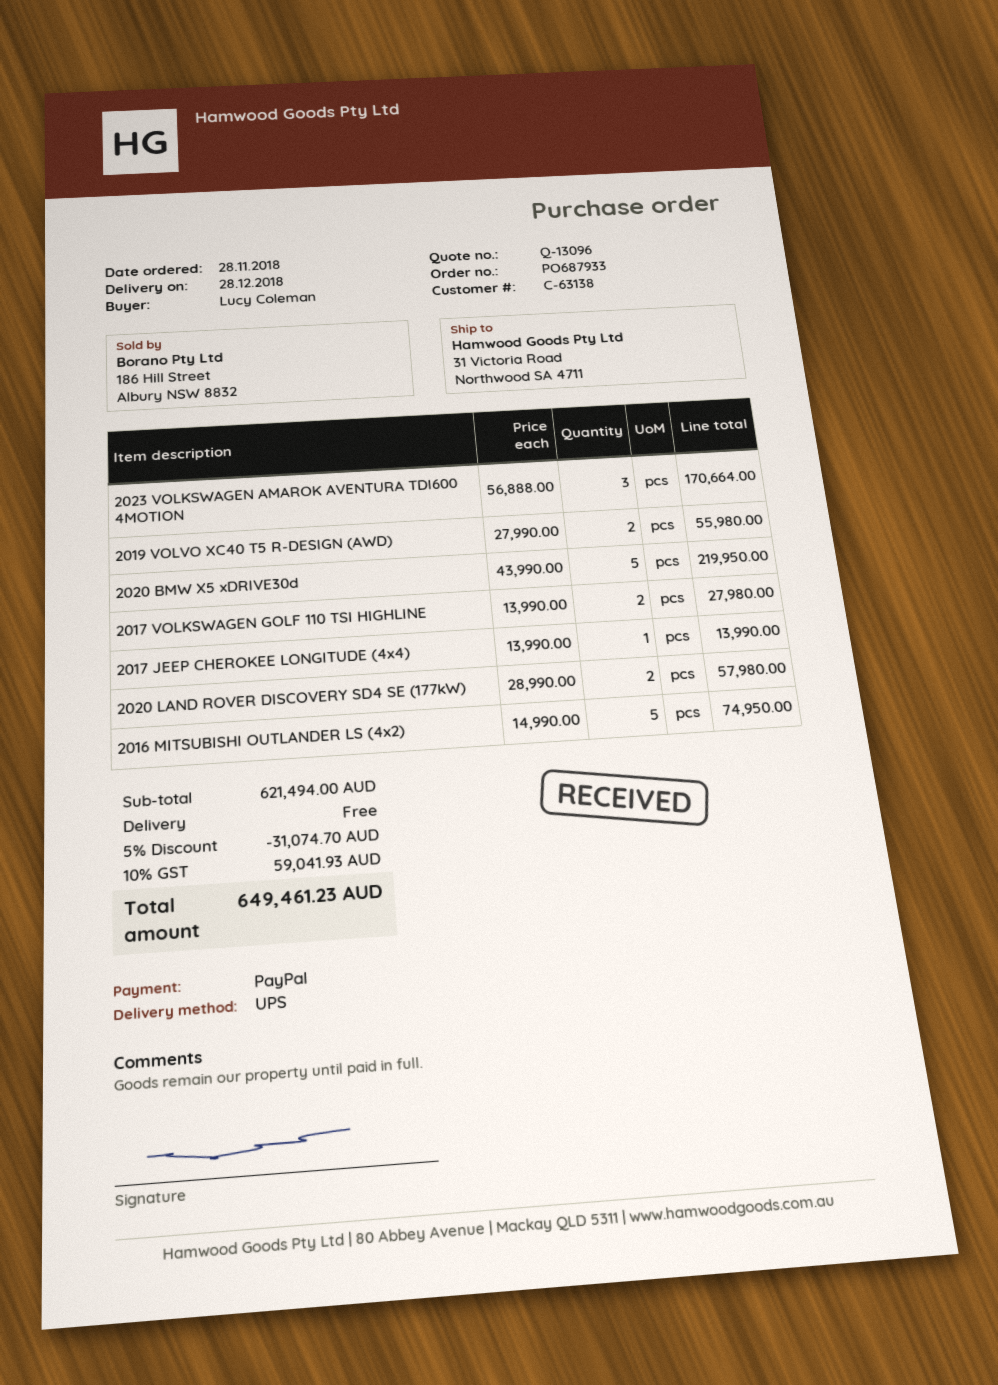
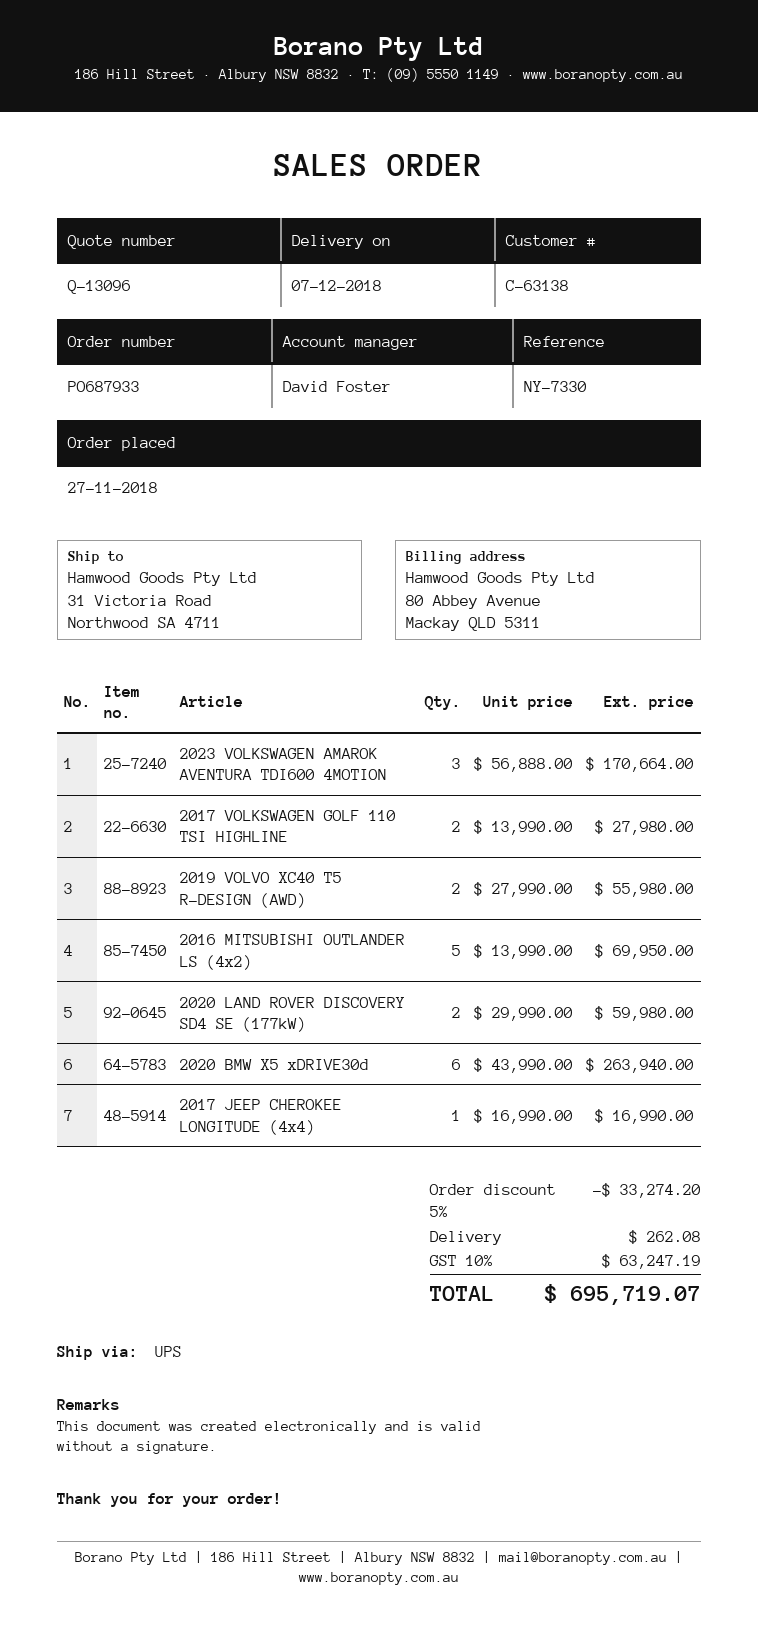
order date: 2018-11-28 -> 2018-11-27
delivery date: 2018-12-28 -> 2018-12-07
2020 BMW X5 xDRIVE30d: 5 x 43990.00 = 219950.00 -> 6 x 43990.00 = 263940.00
2017 JEEP CHEROKEE LONGITUDE (4x4): 1 x 13990.00 = 13990.00 -> 1 x 16990.00 = 16990.00
2020 LAND ROVER DISCOVERY SD4 SE (177kW): 2 x 28990.00 = 57980.00 -> 2 x 29990.00 = 59980.00
2016 MITSUBISHI OUTLANDER LS (4x2): 5 x 14990.00 = 74950.00 -> 5 x 13990.00 = 69950.00
discount: 5% = 31074.70 -> 5% = 33274.20
shipping: 0.00 -> 262.08
tax: 10% = 59041.93 -> 10% = 63247.19
total: 649461.23 -> 695719.07

